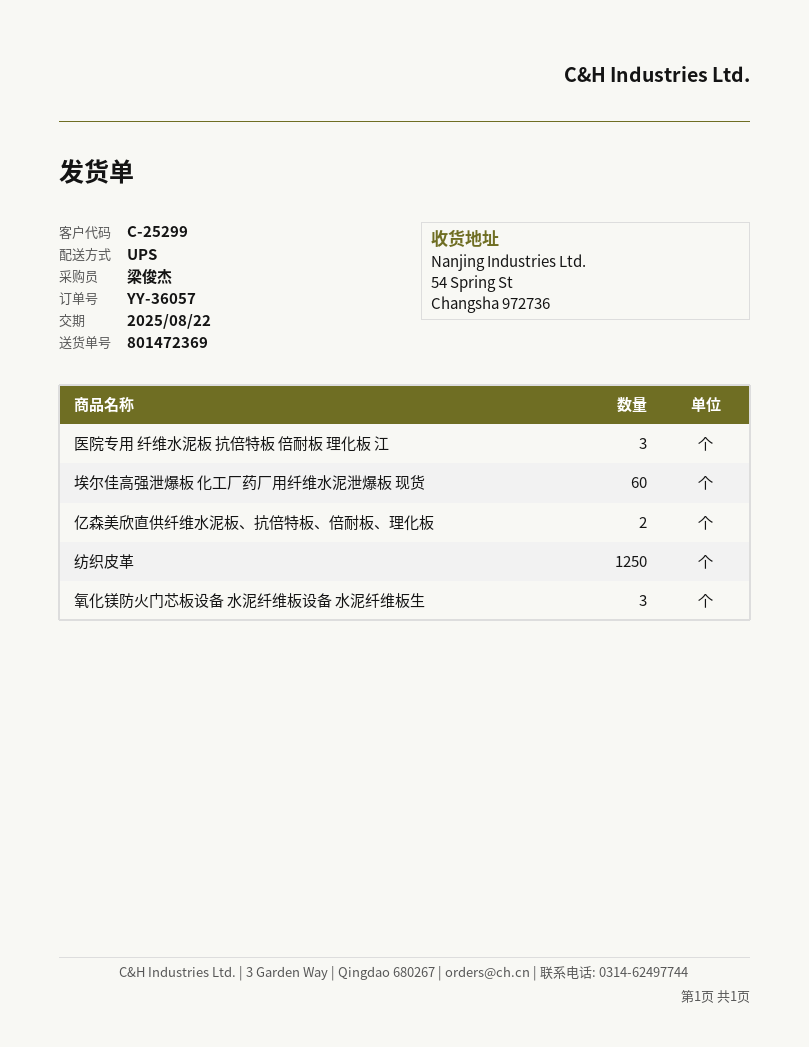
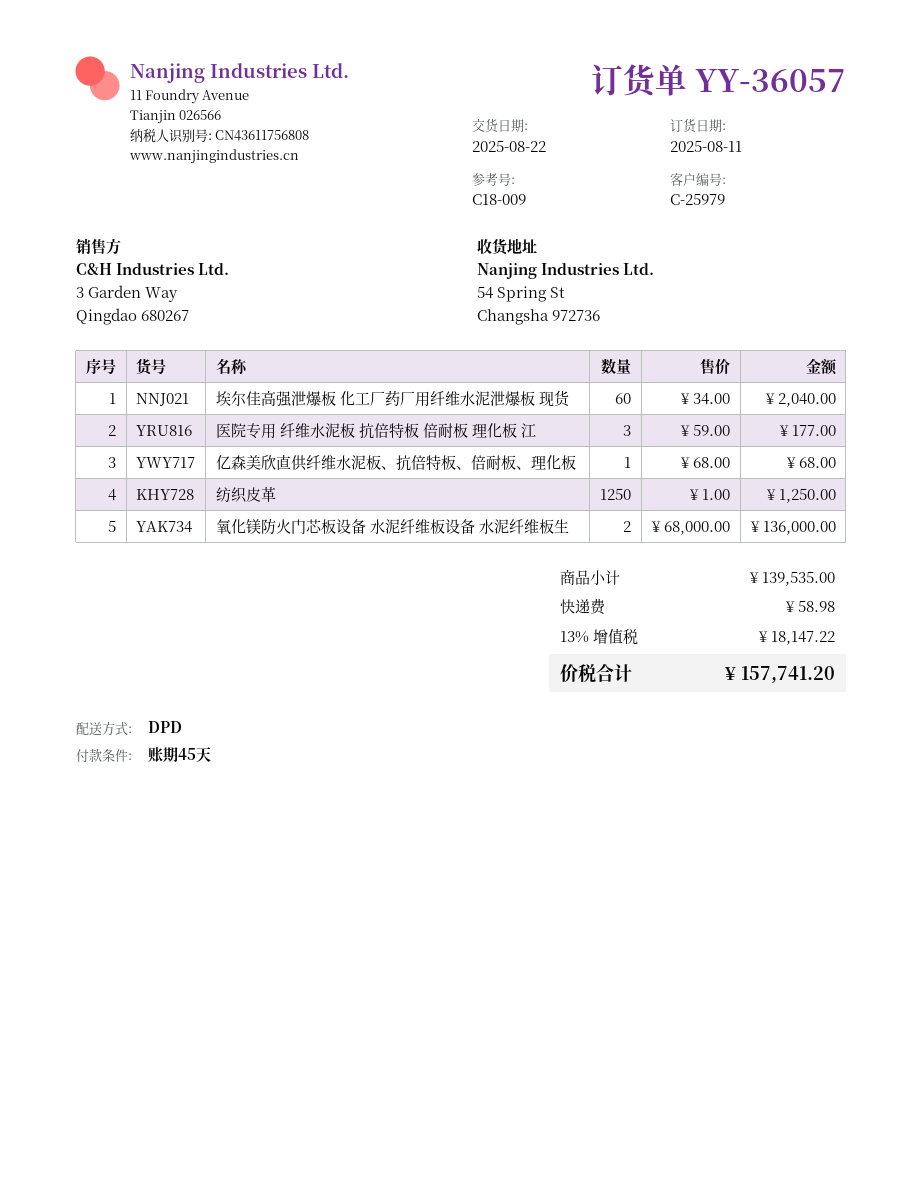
customer number: C-25299 -> C-25979
shipping method: UPS -> DPD
亿森美欣直供纤维水泥板、抗倍特板、倍耐板、理化板: 2 -> 1
氧化镁防火门芯板设备 水泥纤维板设备 水泥纤维板生: 3 -> 2

